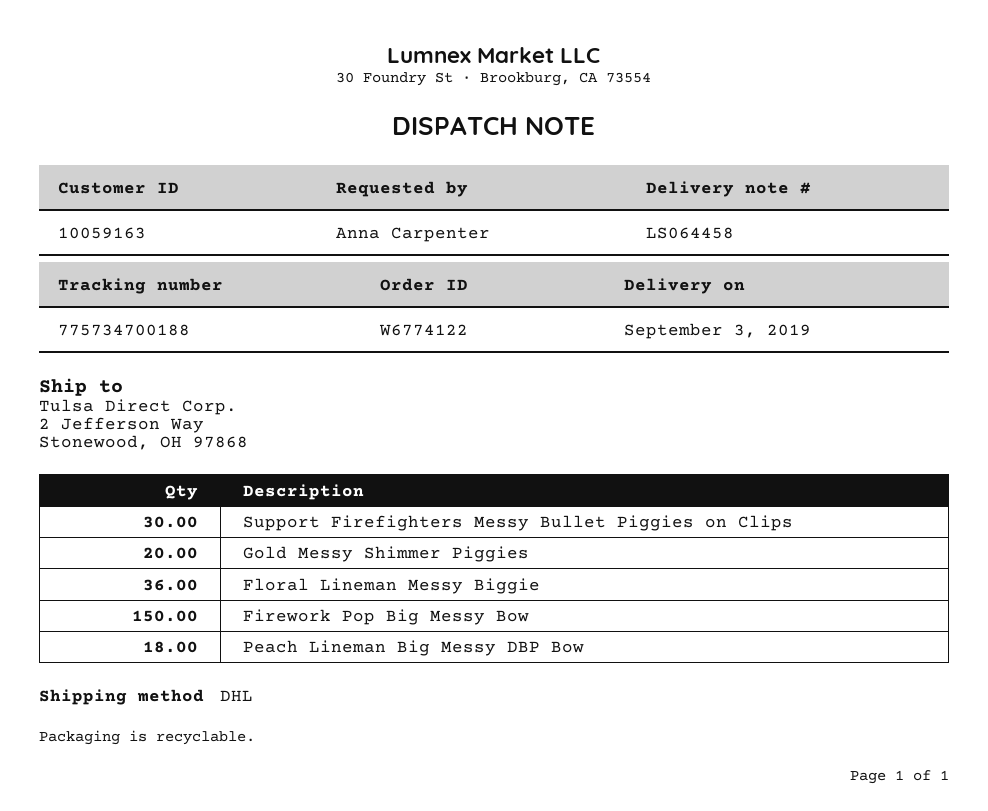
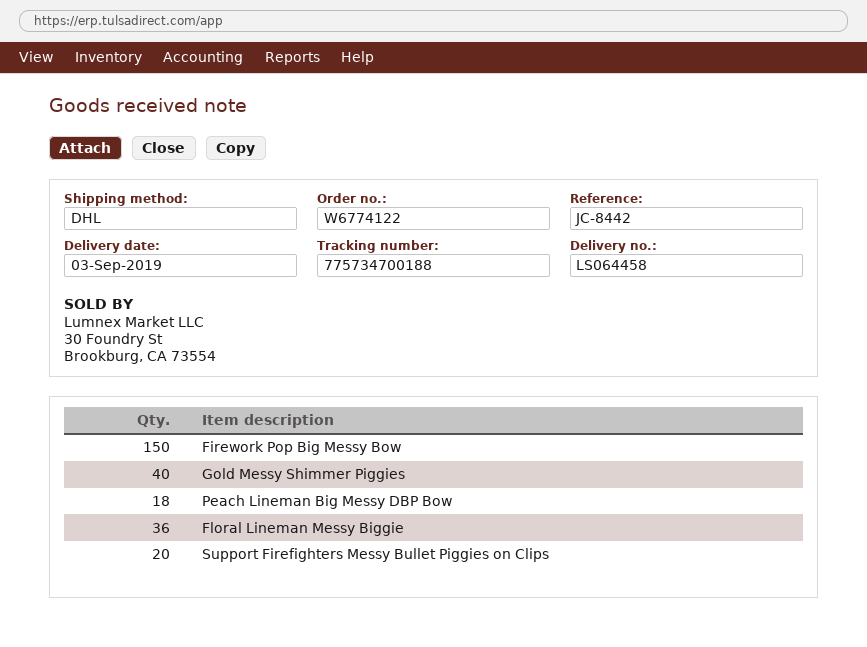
Support Firefighters Messy Bullet Piggies on Clips: 30 -> 20
Gold Messy Shimmer Piggies: 20 -> 40

